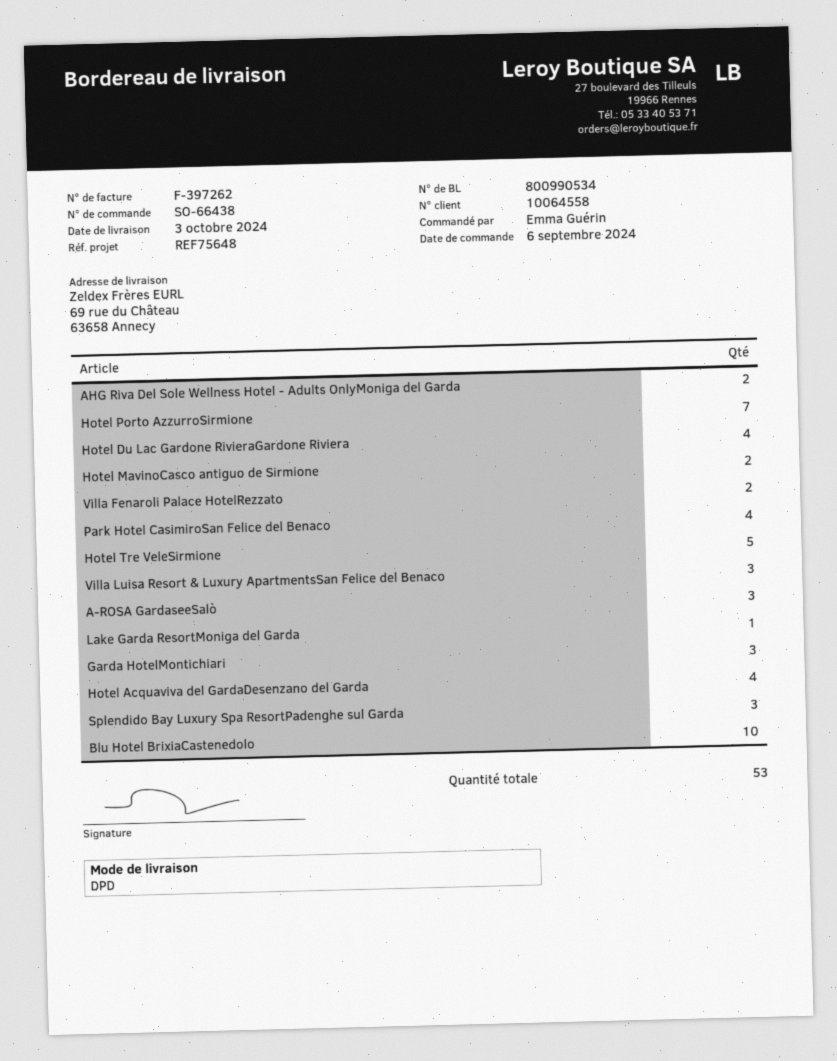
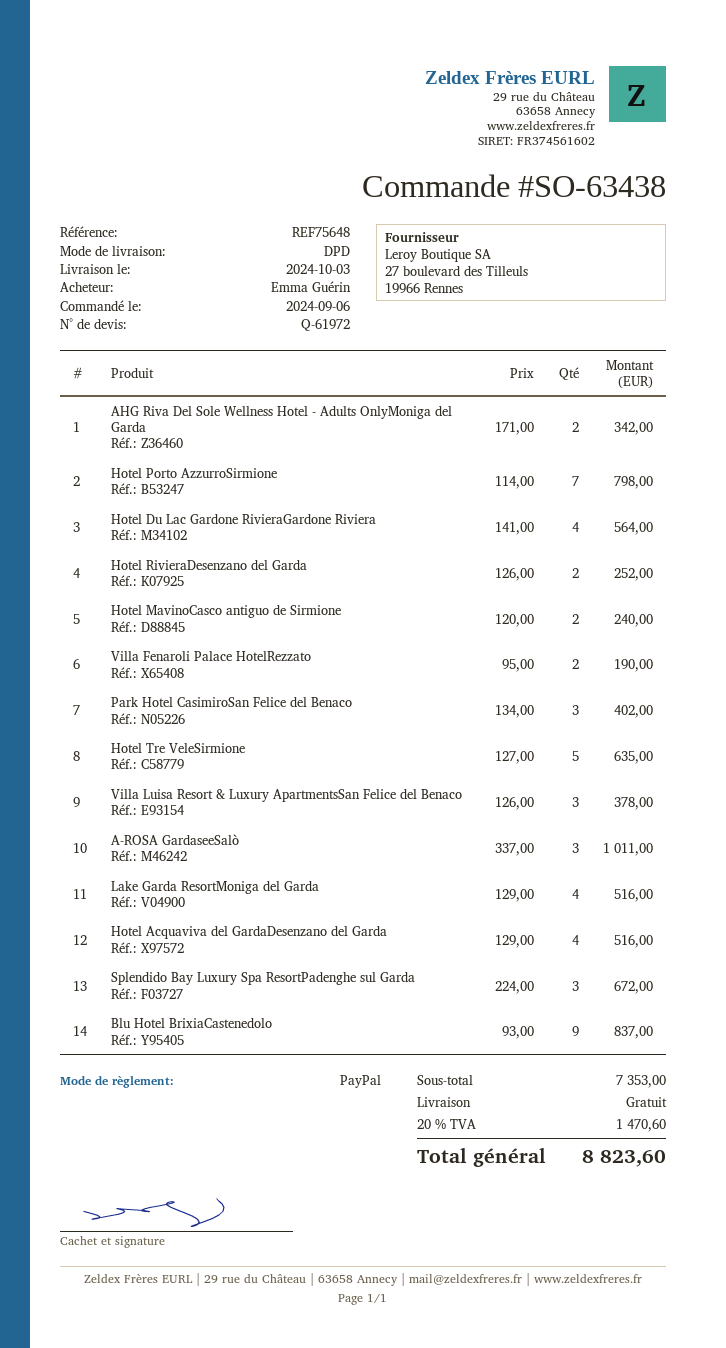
order number: SO-66438 -> SO-63438
Park Hotel CasimiroSan Felice del Benaco: 4 -> 3
Lake Garda ResortMoniga del Garda: 1 -> 4
Garda HotelMontichiari: 3 -> none
Blu Hotel BrixiaCastenedolo: 10 -> 9
Hotel RivieraDesenzano del Garda: none -> 2

